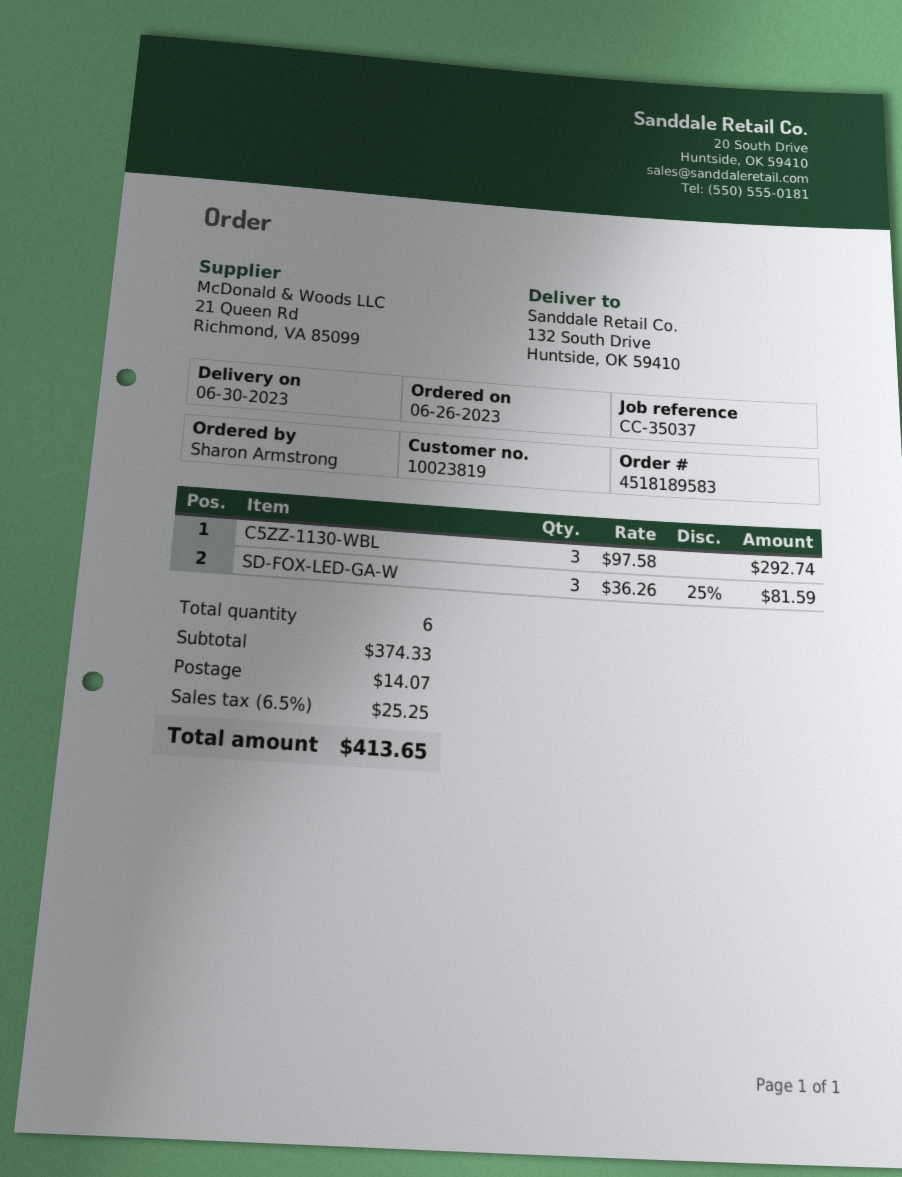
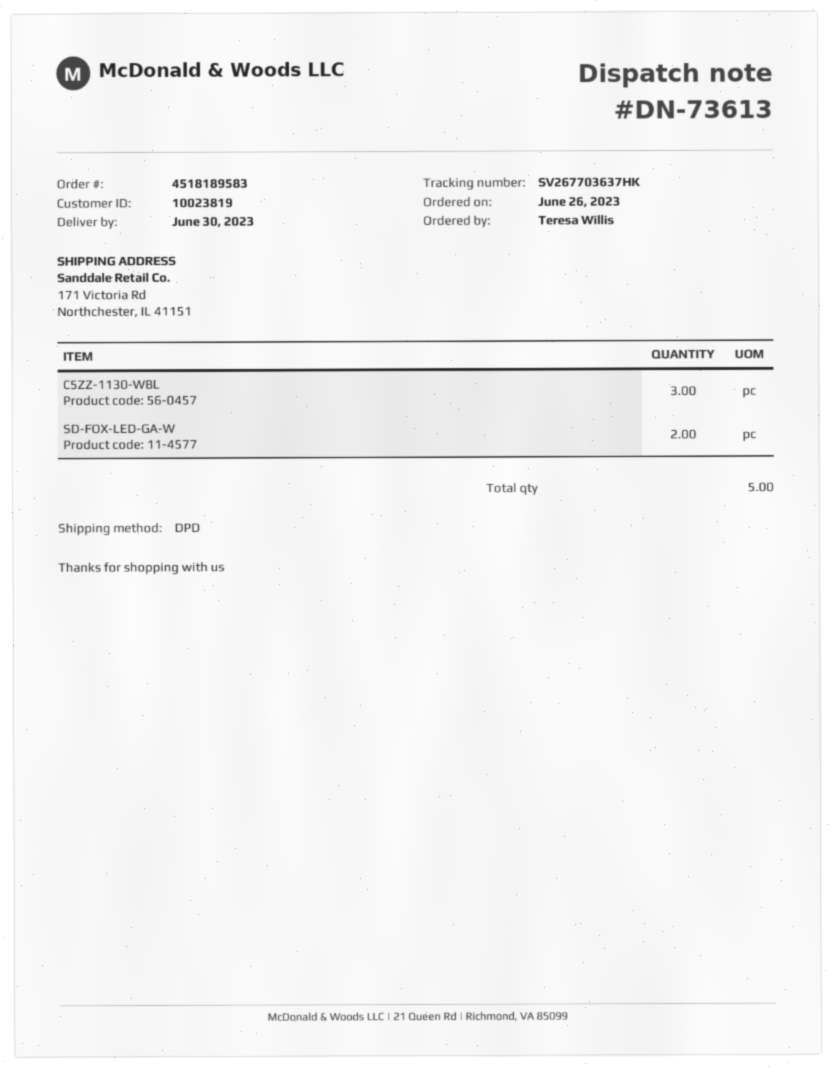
ordered by: Sharon Armstrong -> Teresa Willis
ship to: 132 South Drive, Huntside, OK 59410 -> 171 Victoria Rd, Northchester, IL 41151
SD-FOX-LED-GA-W: 3 -> 2
total quantity: 6 -> 5

